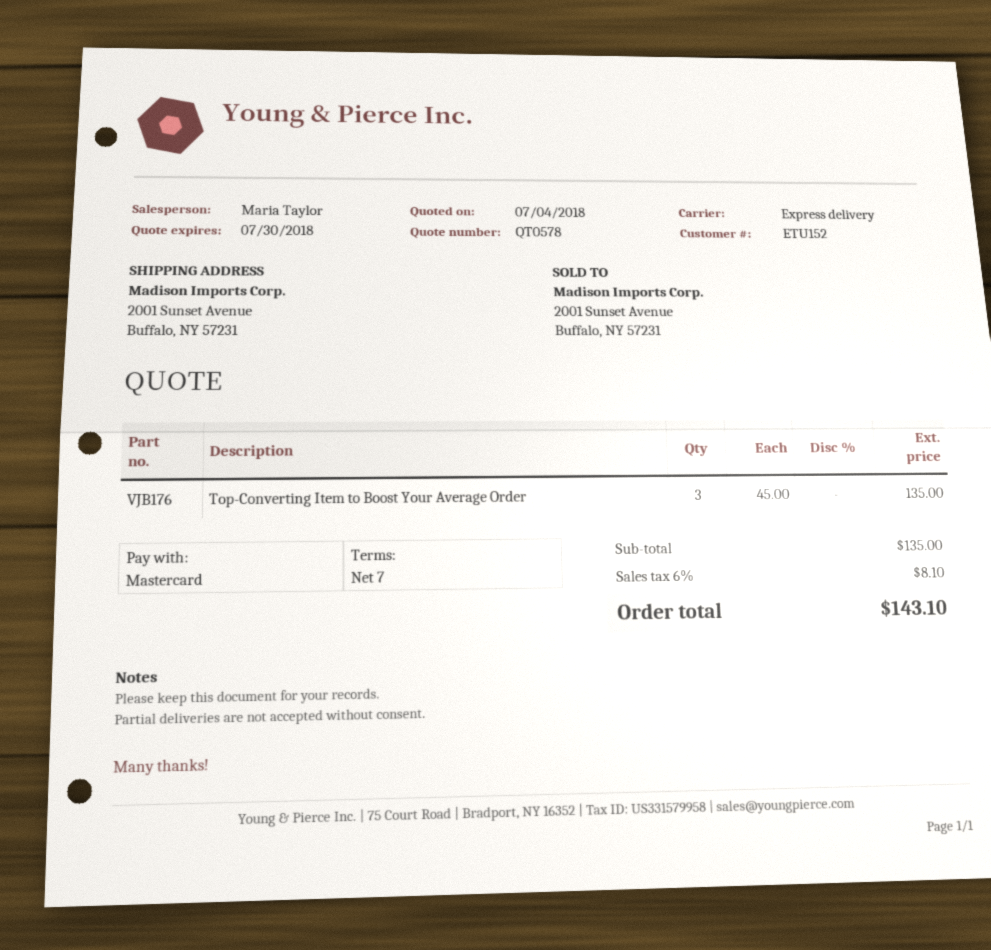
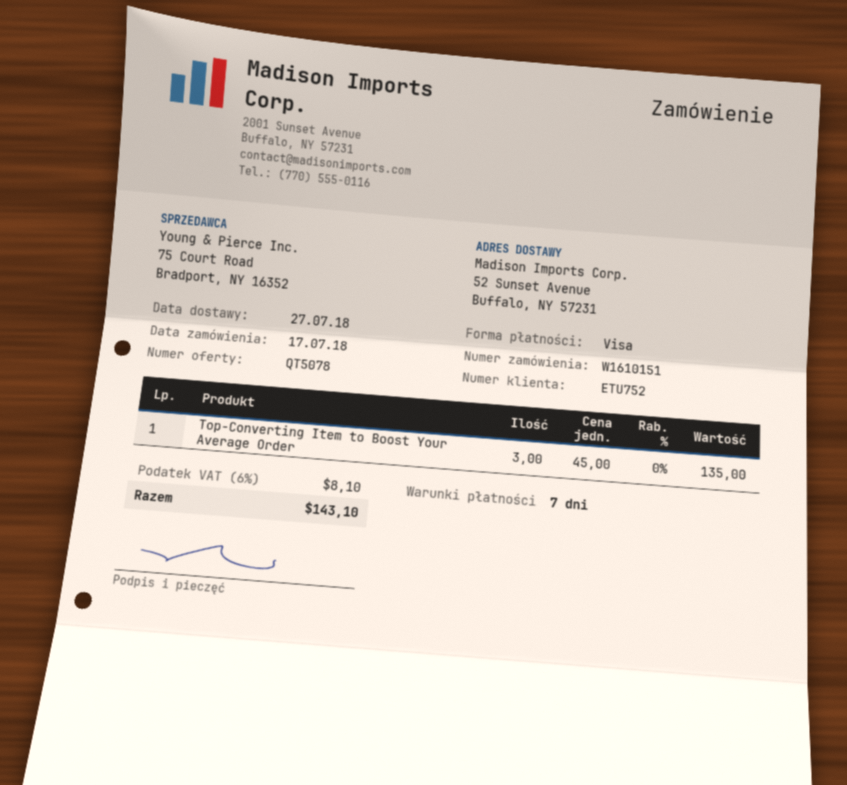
quote number: QT0578 -> QT5078
customer number: ETU152 -> ETU752
payment method: Mastercard -> Visa
ship to: 2001 Sunset Avenue, Buffalo, NY 57231 -> 52 Sunset Avenue, Buffalo, NY 57231

